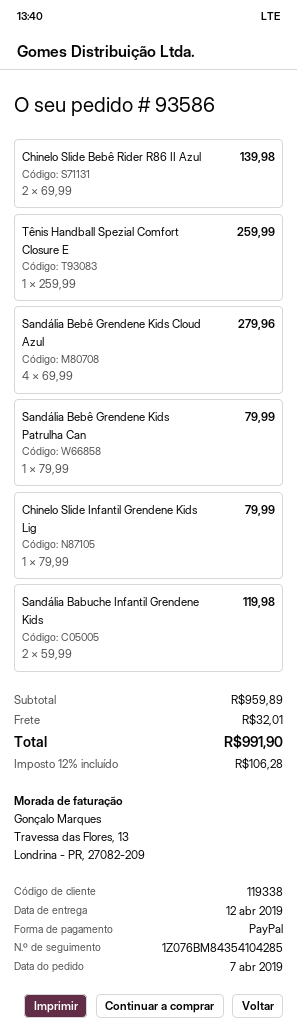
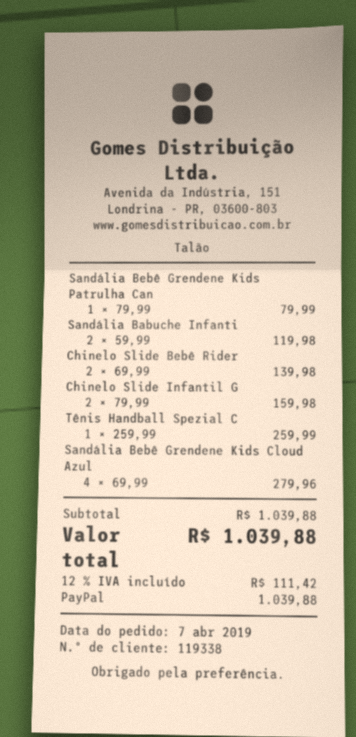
Chinelo Slide Infantil Grendene Kids Lig: 1 x 79.99 = 79.99 -> 2 x 79.99 = 159.98
subtotal: 959.89 -> 1039.88
shipping: 32.01 -> none
tax: 12% = 106.28 -> 12% = 111.42
total: 991.90 -> 1039.88

